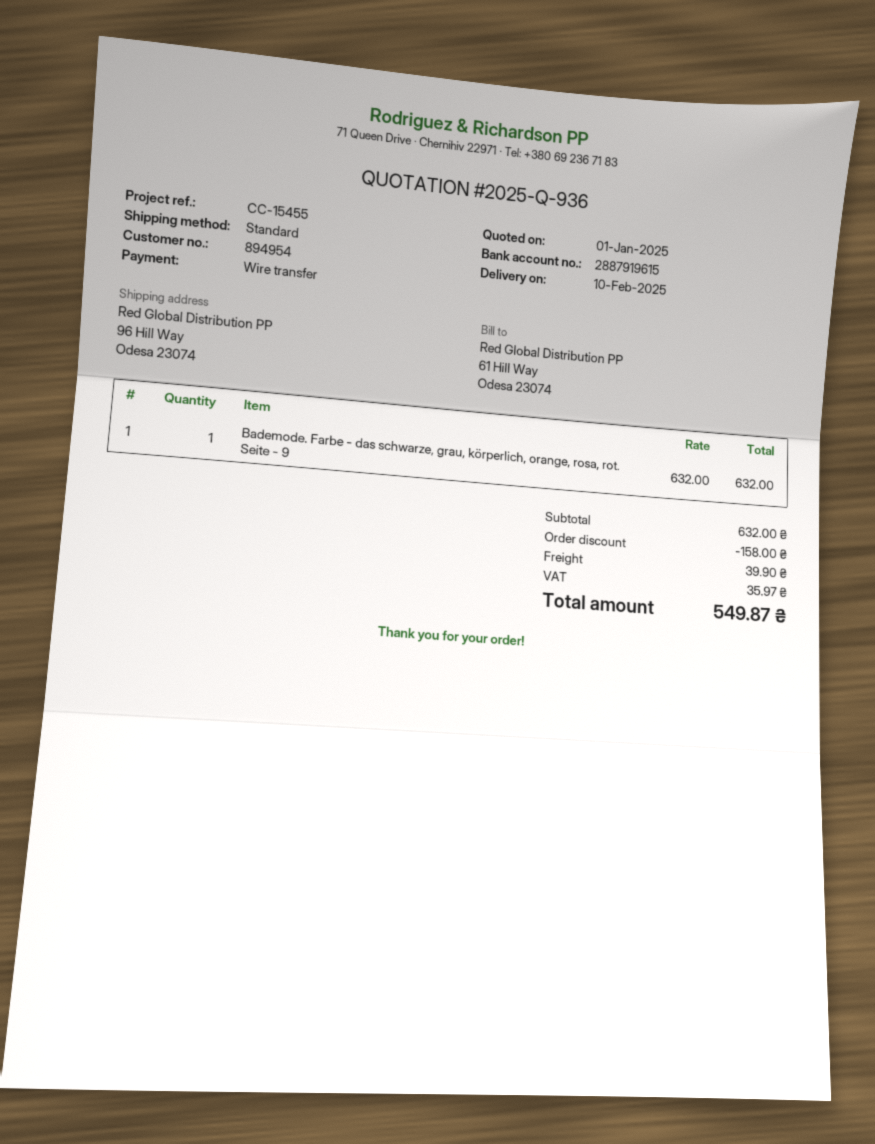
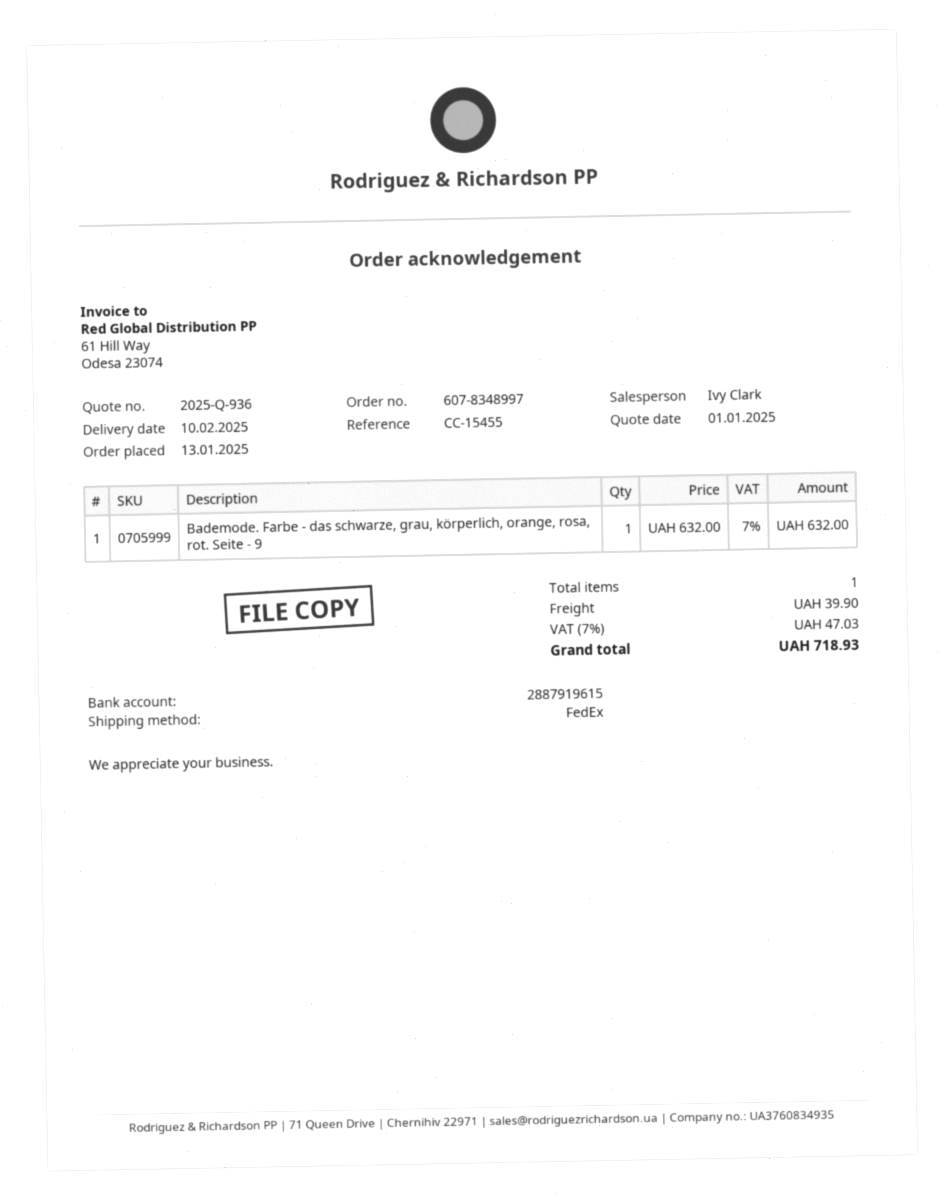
shipping method: standard -> FedEx
discount: 158.00 -> none
tax: 35.97 -> 47.03
total: 549.87 -> 718.93

